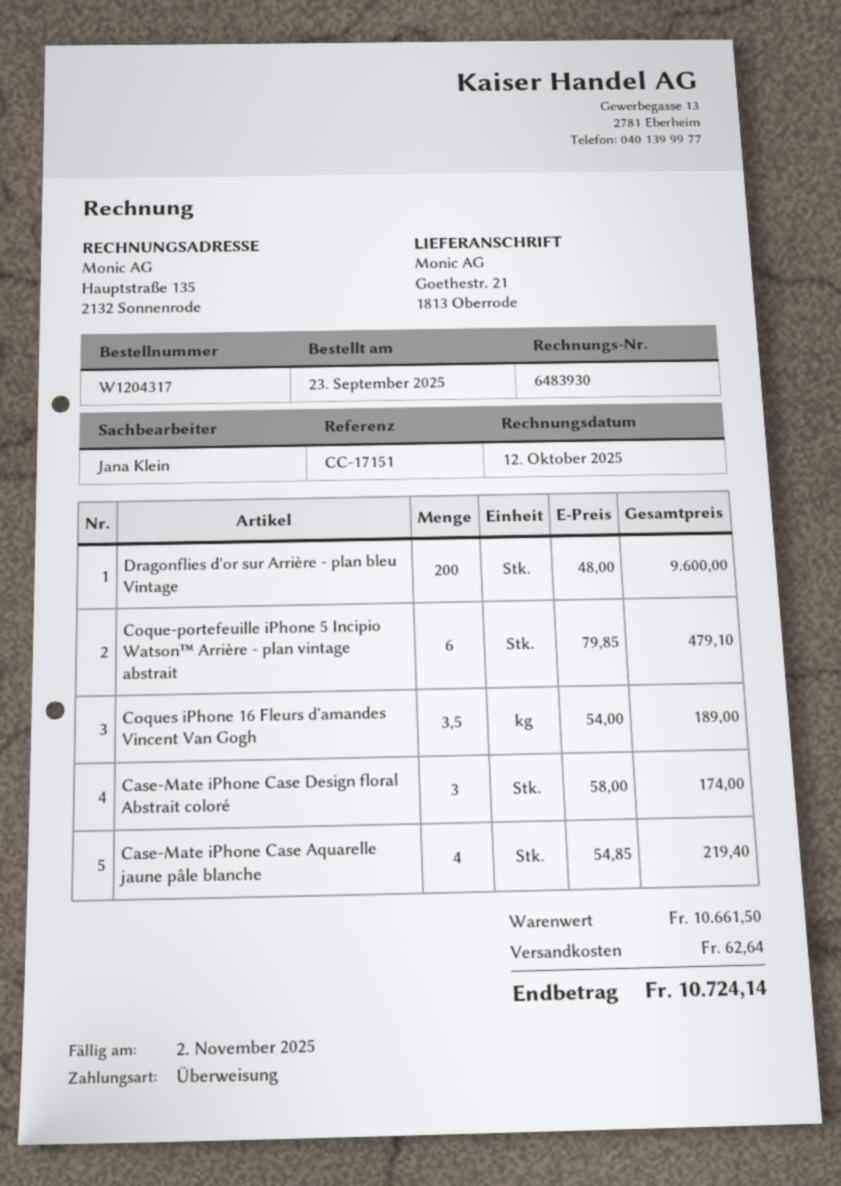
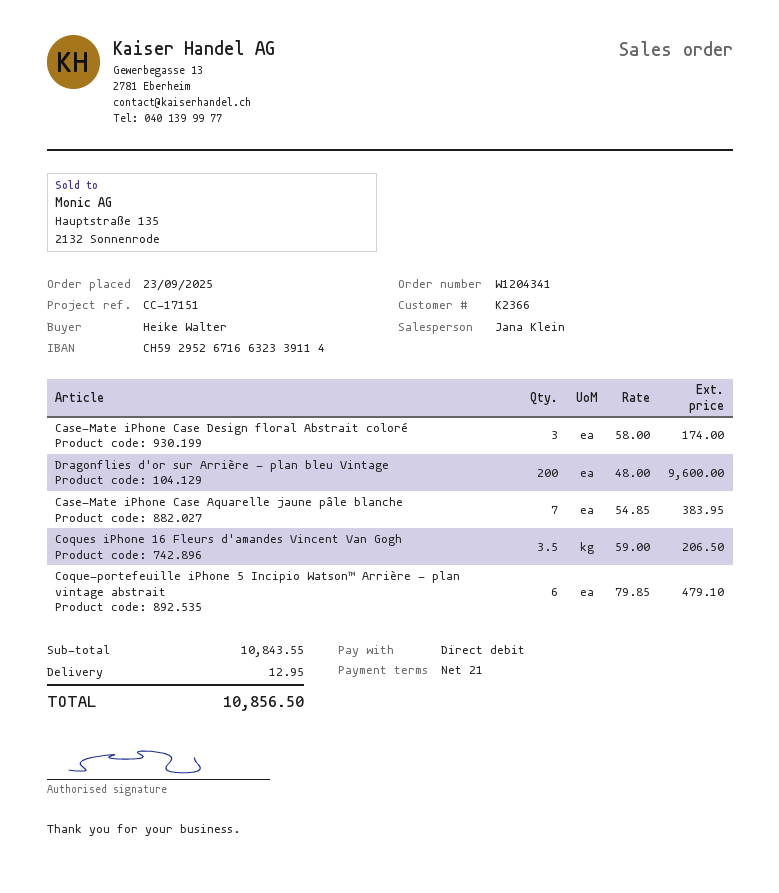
order number: W1204317 -> W1204341
payment method: bank transfer -> direct debit
Coques iPhone 16 Fleurs d'amandes Vincent Van Gogh: 3.5 x 54.00 = 189.00 -> 3.5 x 59.00 = 206.50
Case-Mate iPhone Case Aquarelle jaune pâle blanche: 4 x 54.85 = 219.40 -> 7 x 54.85 = 383.95
subtotal: 10661.50 -> 10843.55
shipping: 62.64 -> 12.95
total: 10724.14 -> 10856.50

